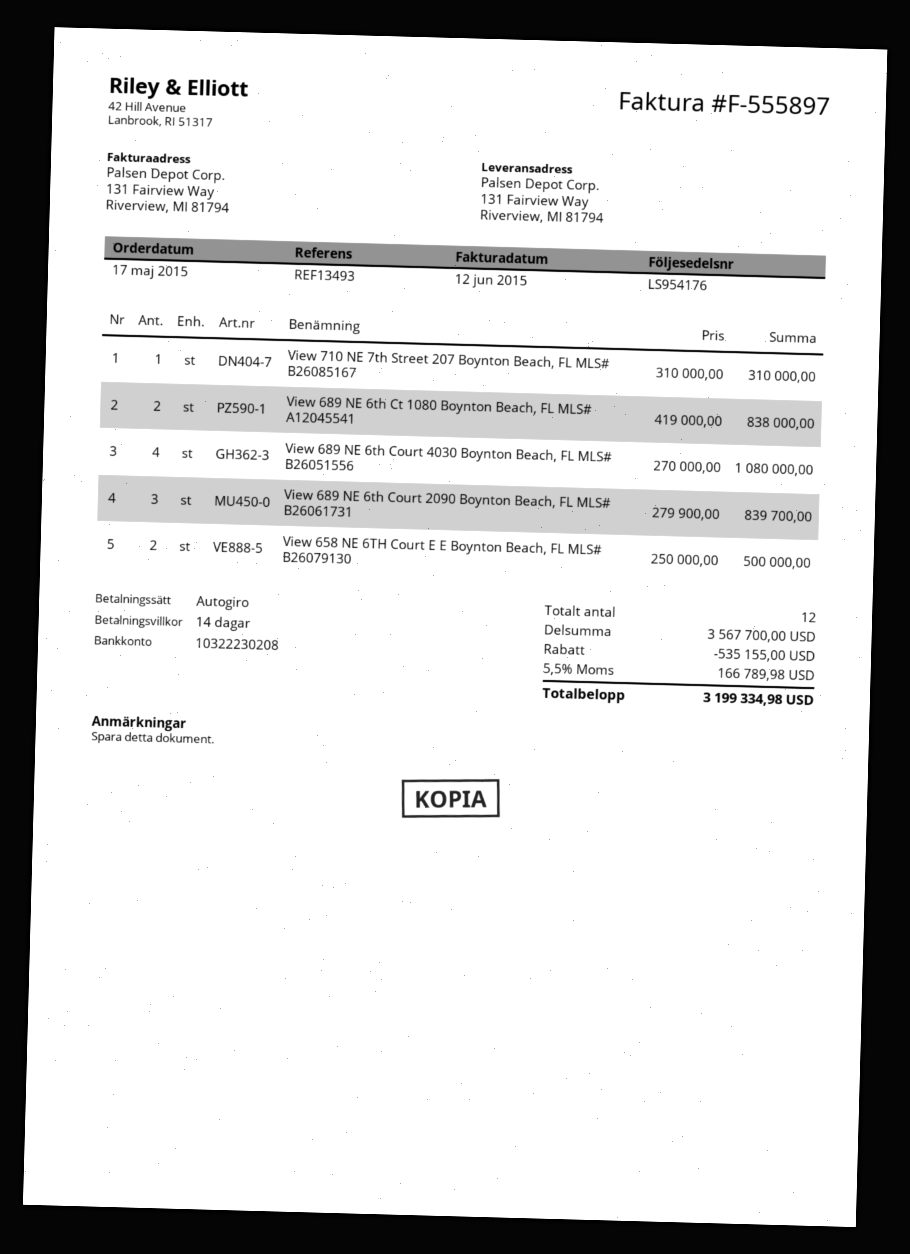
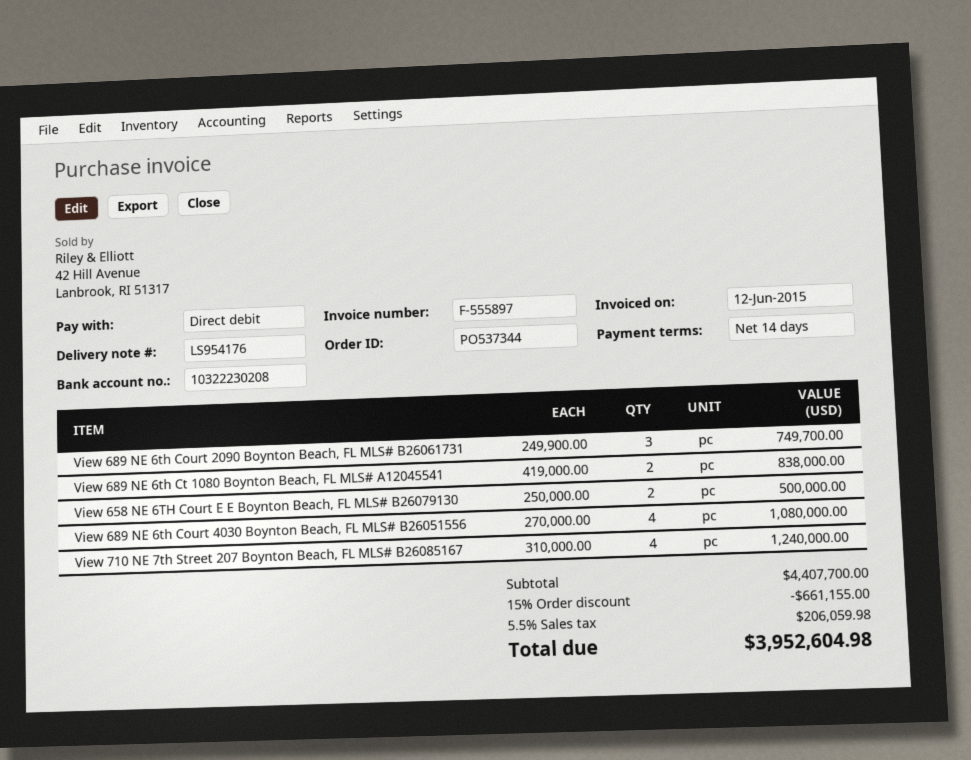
View 710 NE 7th Street 207 Boynton Beach, FL MLS# B26085167: 1 x 310000.00 = 310000.00 -> 4 x 310000.00 = 1240000.00
View 689 NE 6th Court 2090 Boynton Beach, FL MLS# B26061731: 3 x 279900.00 = 839700.00 -> 3 x 249900.00 = 749700.00
subtotal: 3567700.00 -> 4407700.00
discount: 535155.00 -> 661155.00
tax: 5.5% = 166789.98 -> 5.5% = 206059.98
total: 3199334.98 -> 3952604.98

